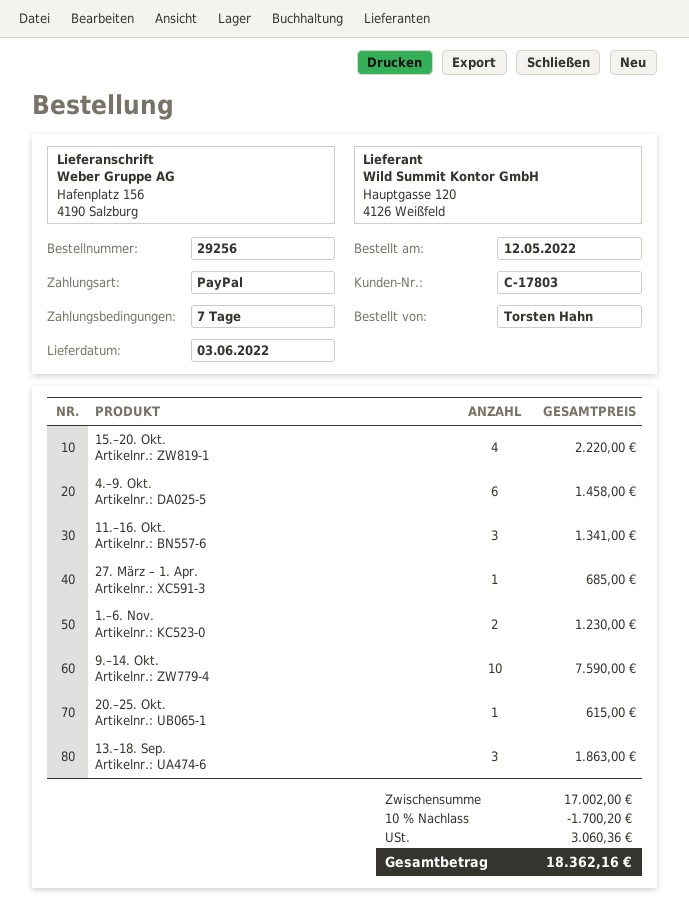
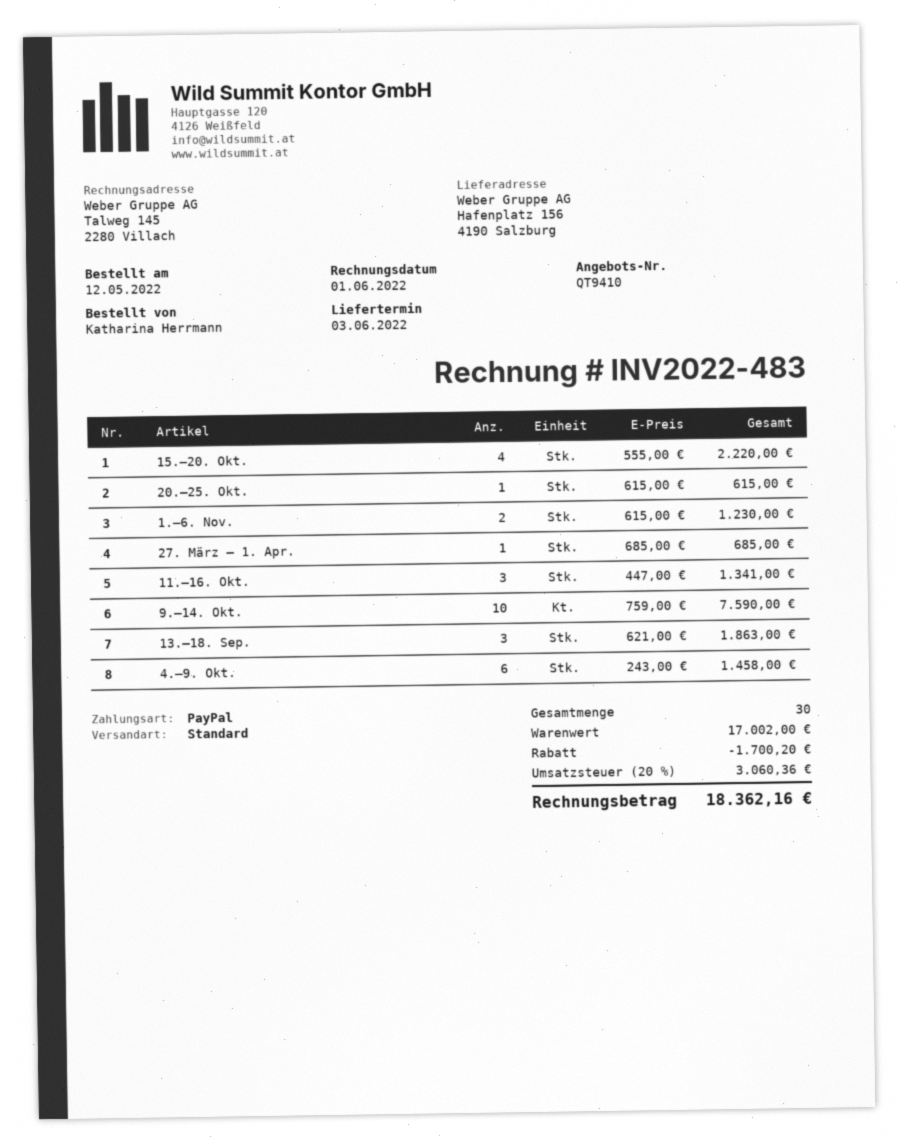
ordered by: Torsten Hahn -> Katharina Herrmann

